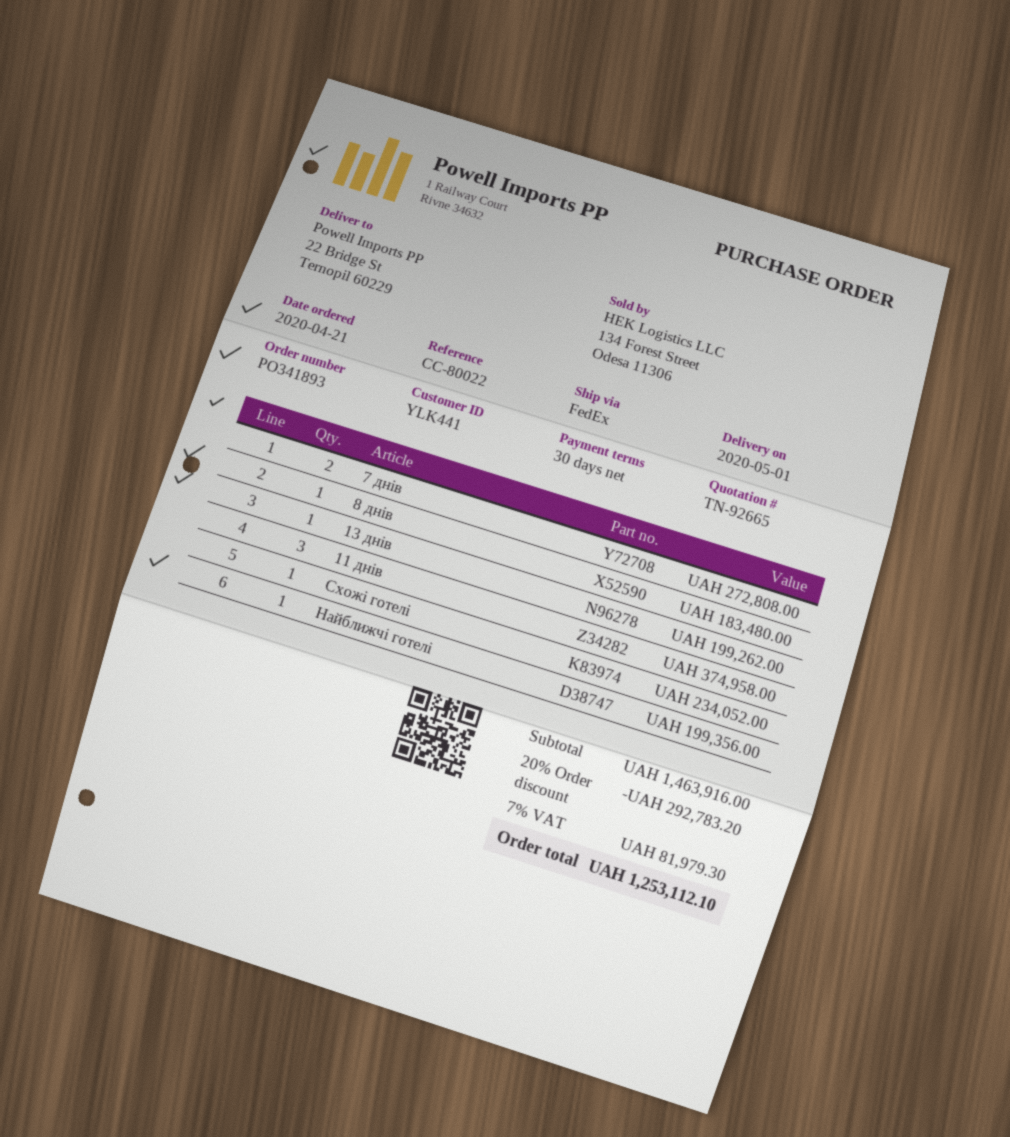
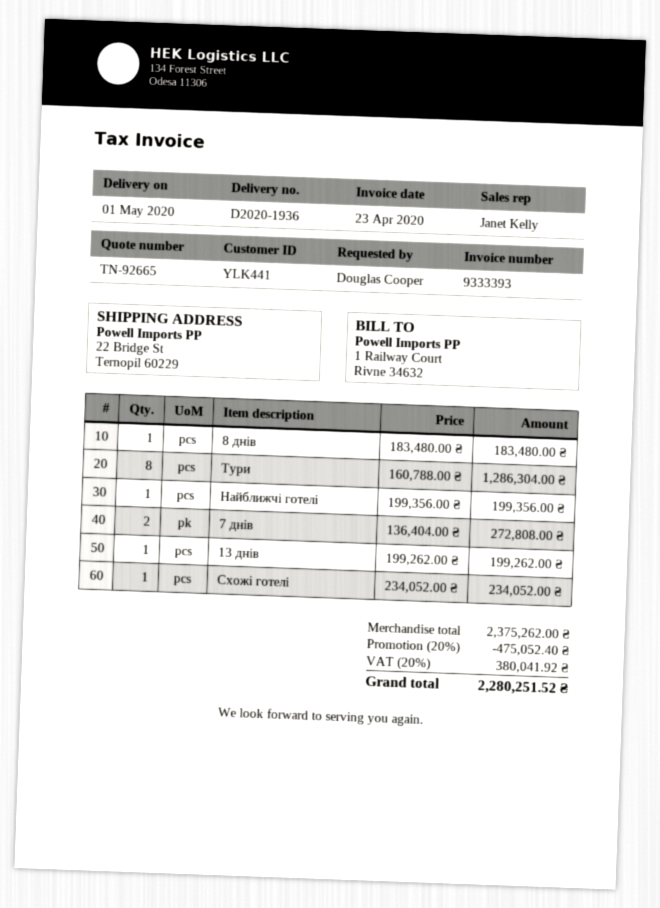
11 днів: 3 for 374958.00 -> none
Тури: none -> 8 for 1286304.00
subtotal: 1463916.00 -> 2375262.00
discount: 20% = 292783.20 -> 20% = 475052.40
tax: 7% = 81979.30 -> 20% = 380041.92
total: 1253112.10 -> 2280251.52

